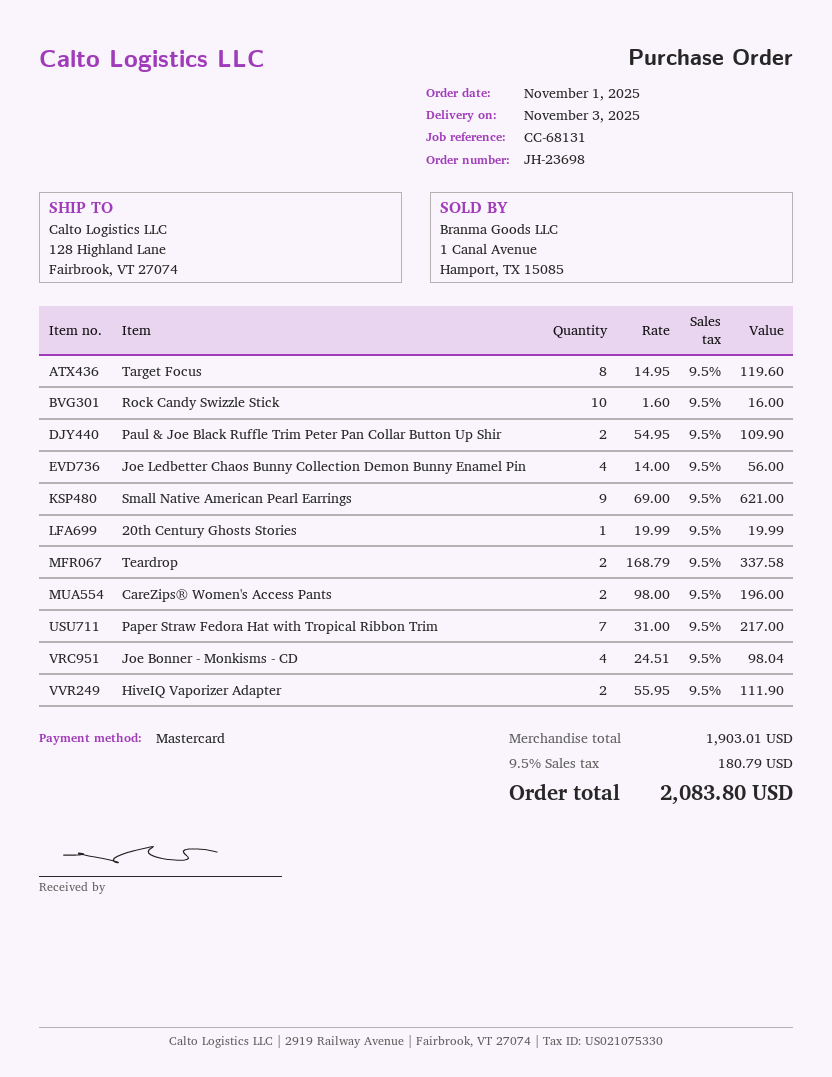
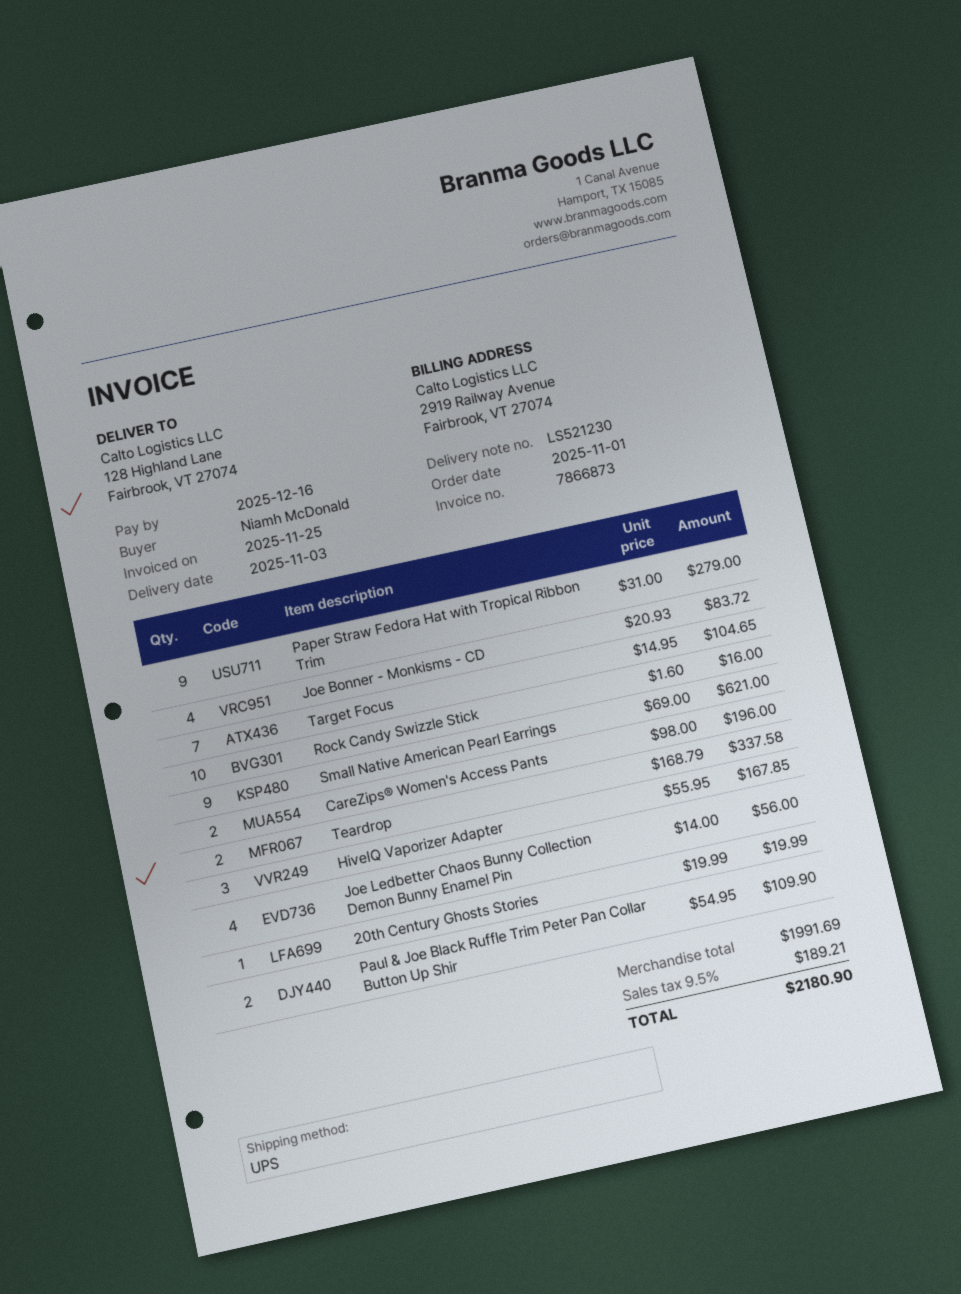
Target Focus: 8 x 14.95 = 119.60 -> 7 x 14.95 = 104.65
Paper Straw Fedora Hat with Tropical Ribbon Trim: 7 x 31.00 = 217.00 -> 9 x 31.00 = 279.00
Joe Bonner - Monkisms - CD: 4 x 24.51 = 98.04 -> 4 x 20.93 = 83.72
HiveIQ Vaporizer Adapter: 2 x 55.95 = 111.90 -> 3 x 55.95 = 167.85
subtotal: 1903.01 -> 1991.69
tax: 9.5% = 180.79 -> 9.5% = 189.21
total: 2083.80 -> 2180.90

